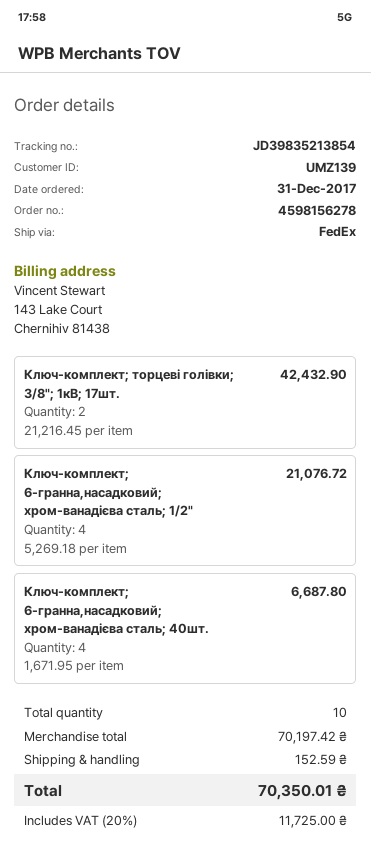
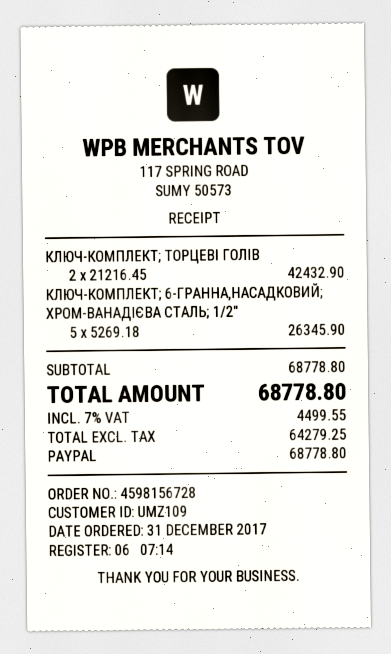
order number: 4598156278 -> 4598156728
customer number: UMZ139 -> UMZ109
Ключ-комплект; 6-гранна,насадковий; хром-ванадієва сталь; 1/2": 4 x 5269.18 = 21076.72 -> 5 x 5269.18 = 26345.90
Ключ-комплект; 6-гранна,насадковий; хром-ванадієва сталь; 40шт.: 4 x 1671.95 = 6687.80 -> none
subtotal: 70197.42 -> 68778.80
shipping: 152.59 -> none
tax: 20% = 11725.00 -> 7% = 4499.55
total: 70350.01 -> 68778.80

